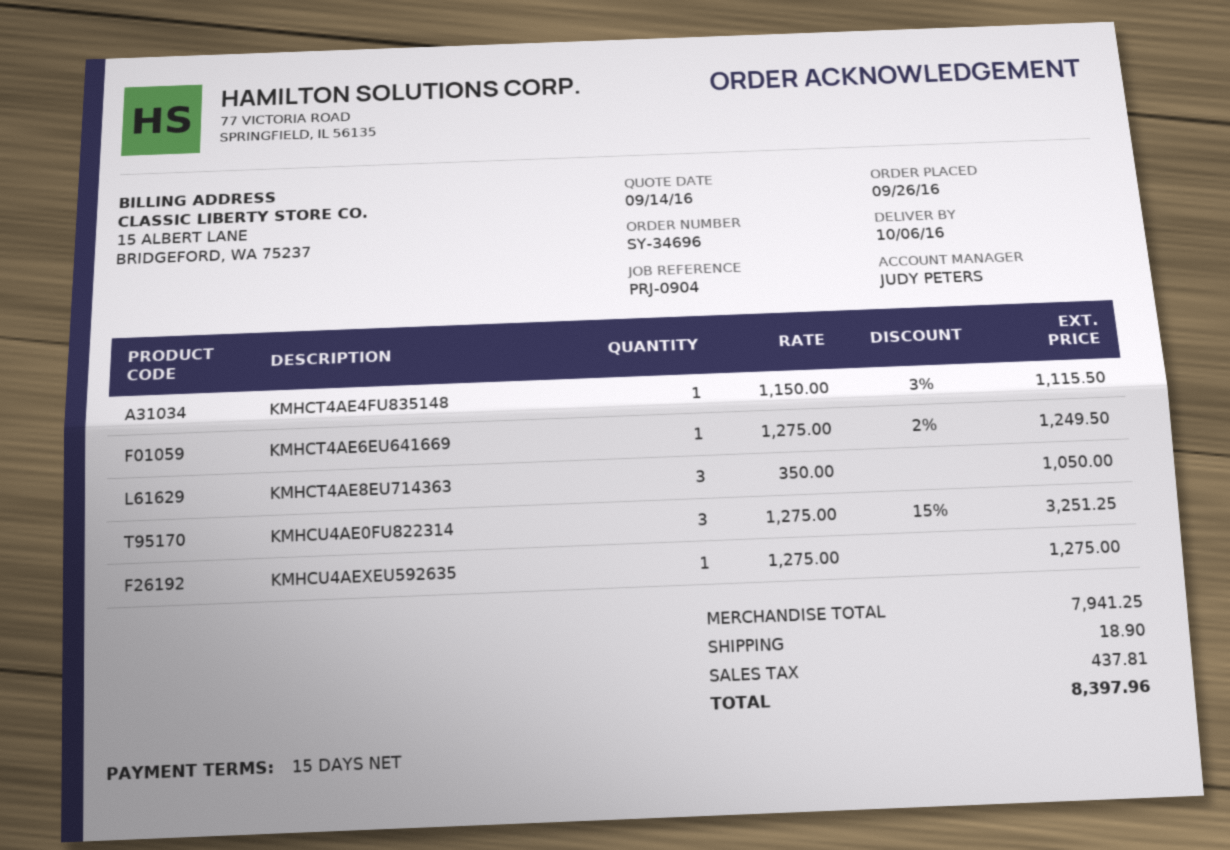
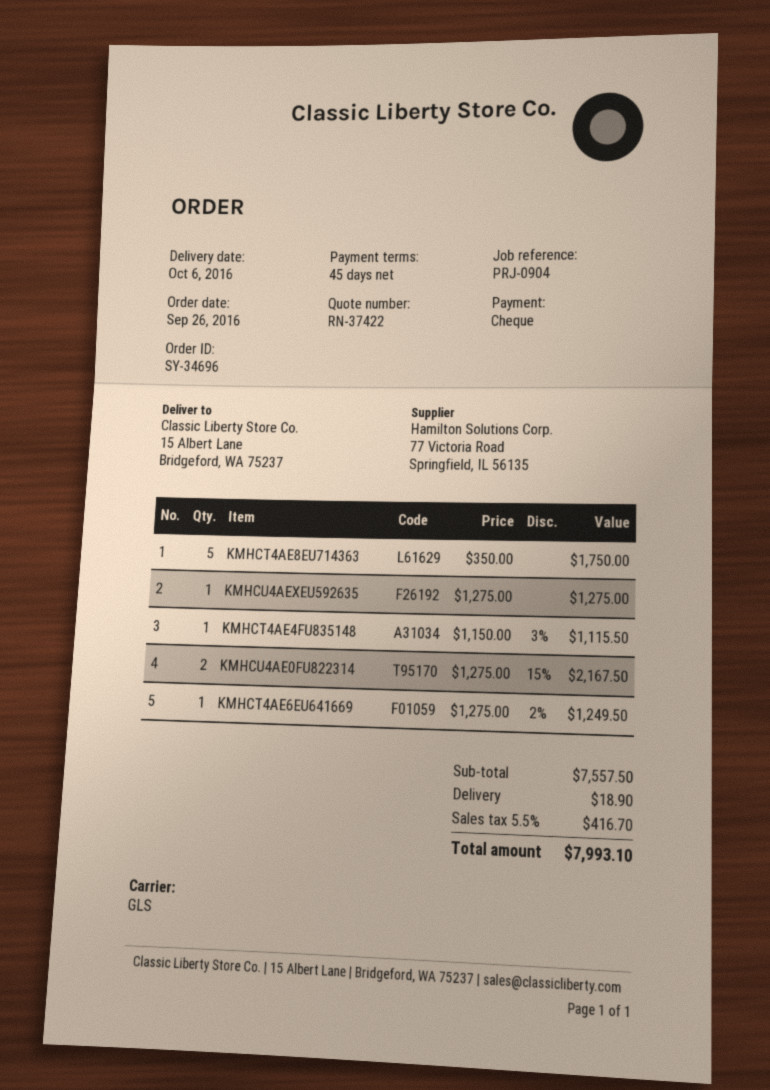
payment terms: 15 days -> 45 days
KMHCT4AE8EU714363: 3 x 350.00 = 1050.00 -> 5 x 350.00 = 1750.00
KMHCU4AE0FU822314: 3 x 1275.00 - 15% = 3251.25 -> 2 x 1275.00 - 15% = 2167.50
subtotal: 7941.25 -> 7557.50
tax: 437.81 -> 416.70
total: 8397.96 -> 7993.10

